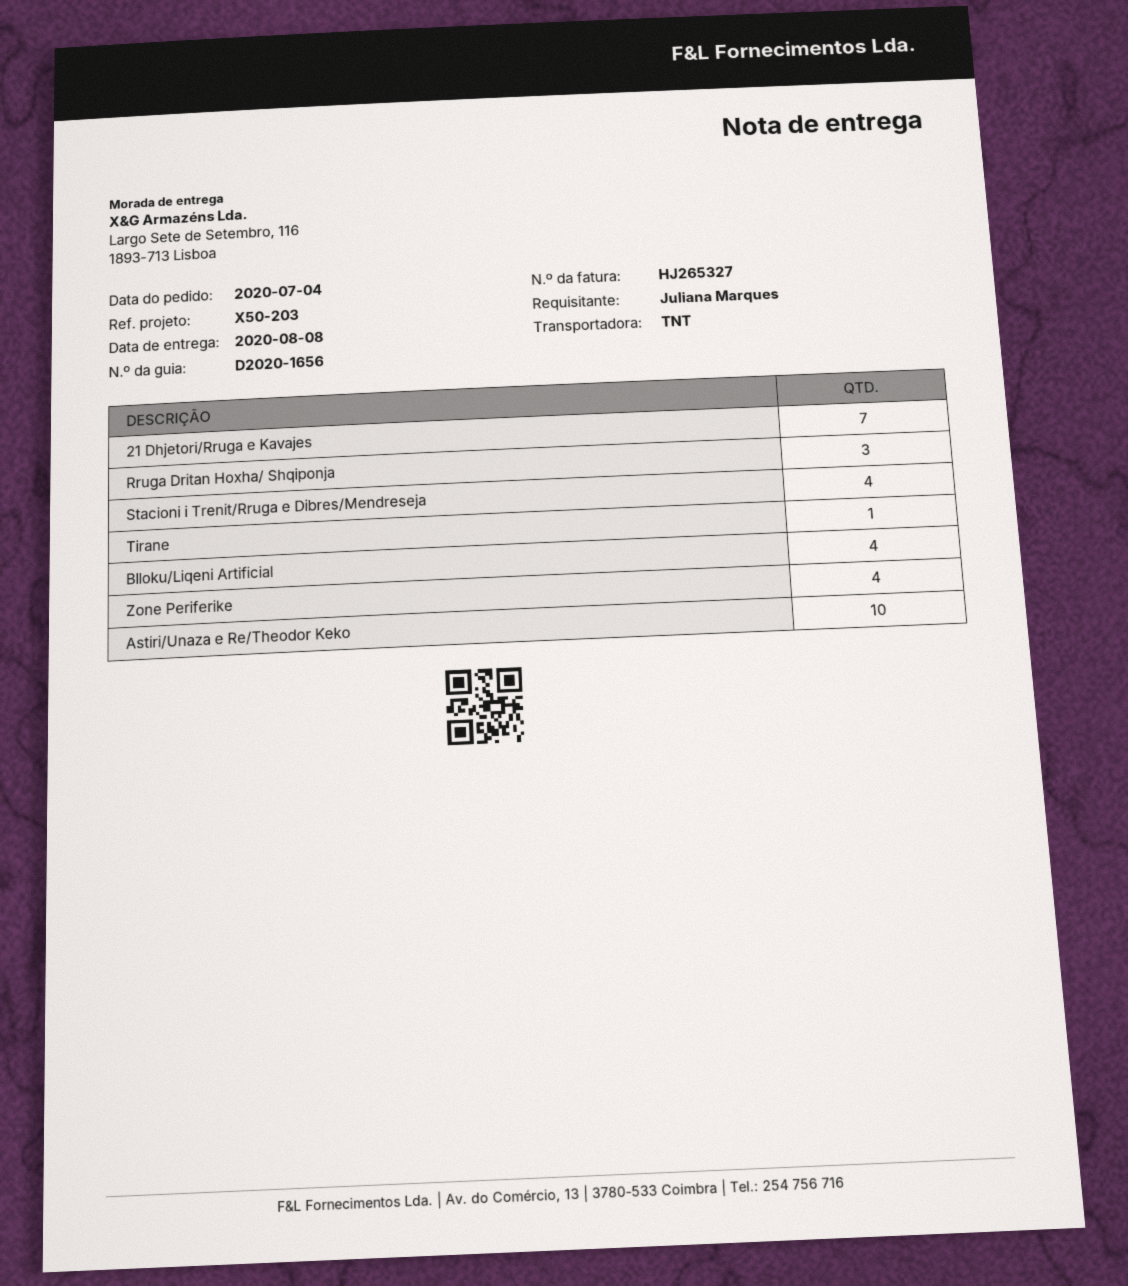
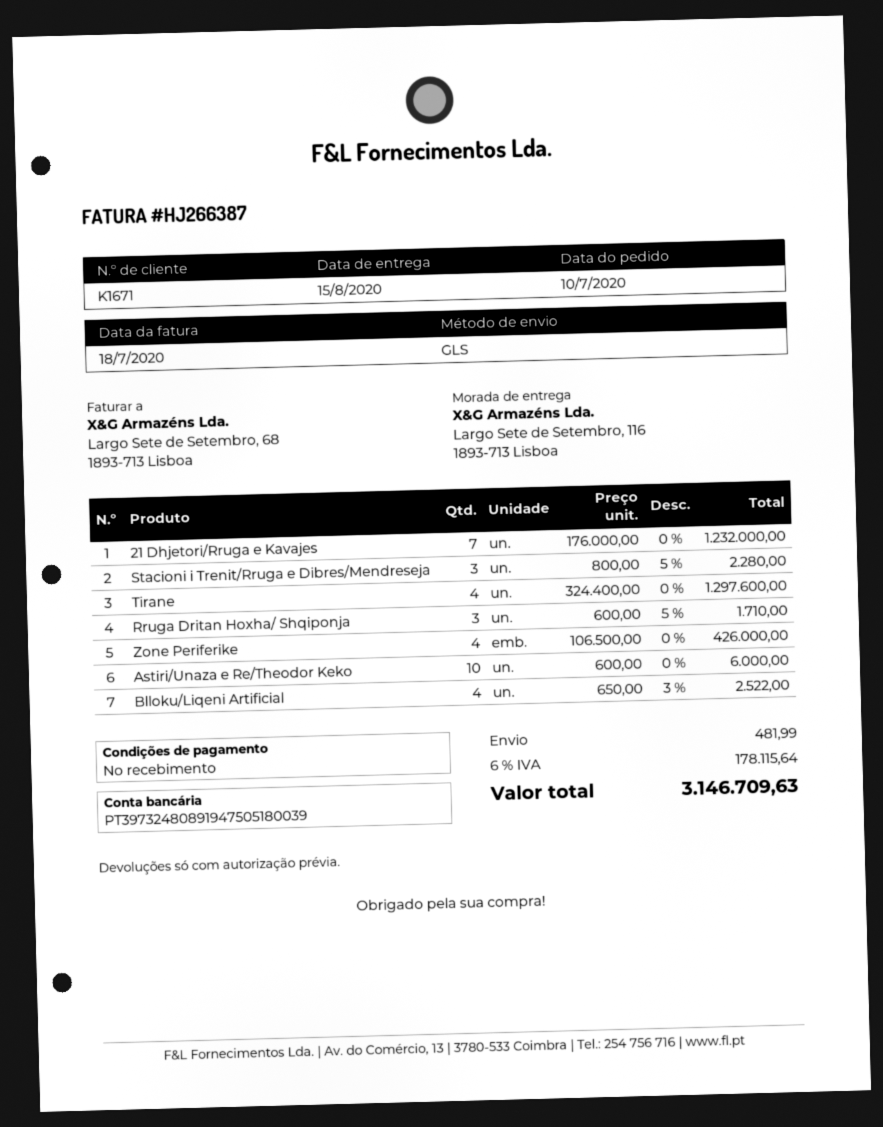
order date: 2020-07-04 -> 2020-07-10
delivery date: 2020-08-08 -> 2020-08-15
invoice number: HJ265327 -> HJ266387
shipping method: TNT -> GLS
Stacioni i Trenit/Rruga e Dibres/Mendreseja: 4 -> 3
Tirane: 1 -> 4

